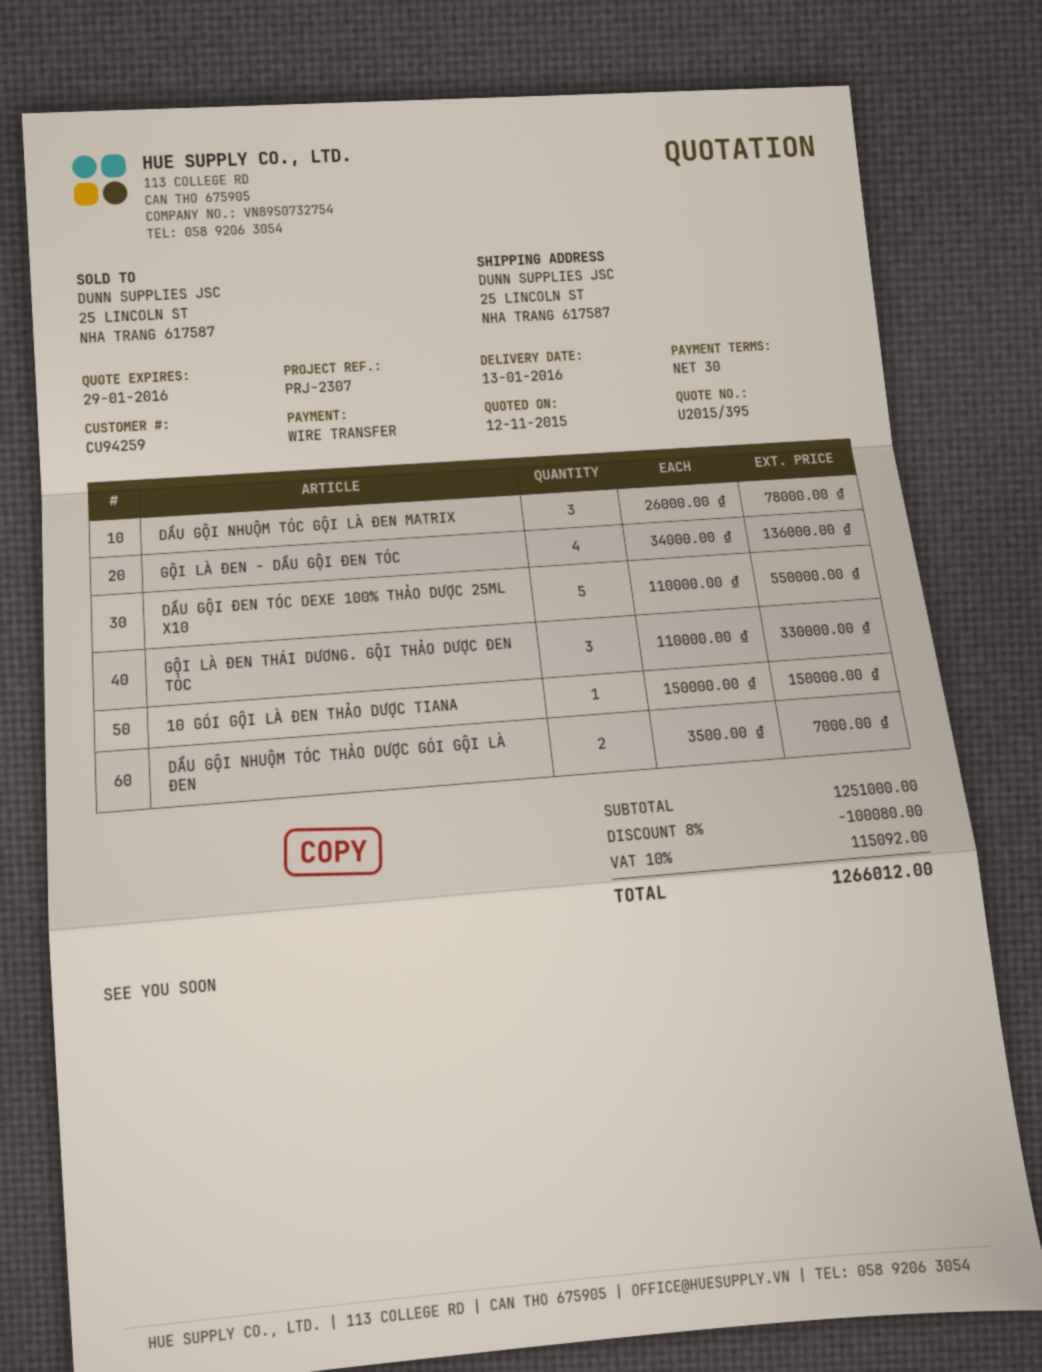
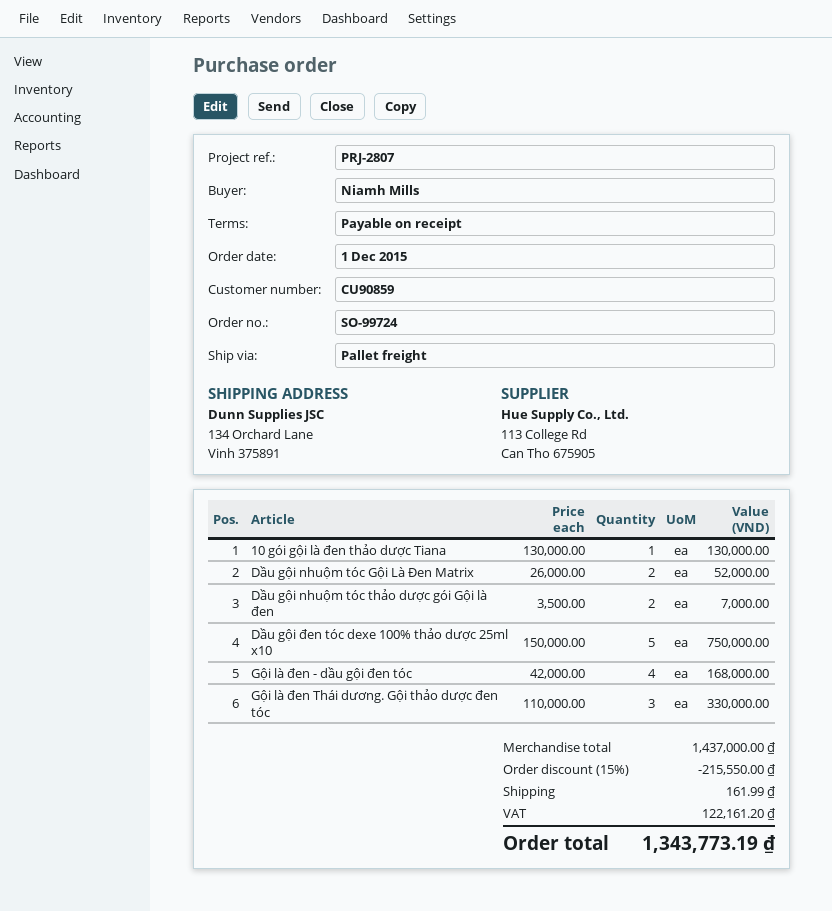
payment terms: 30 days -> on receipt
customer number: CU94259 -> CU90859
reference: PRJ-2307 -> PRJ-2807
ship to: 25 LINCOLN ST, NHA TRANG 617587 -> 134 Orchard Lane, Vinh 375891
DẦU GỘI NHUỘM TÓC GỘI LÀ ĐEN MATRIX: 3 x 26000.00 = 78000.00 -> 2 x 26000.00 = 52000.00
GỘI LÀ ĐEN - DẦU GỘI ĐEN TÓC: 4 x 34000.00 = 136000.00 -> 4 x 42000.00 = 168000.00
DẦU GỘI ĐEN TÓC DEXE 100% THẢO DƯỢC 25ML X10: 5 x 110000.00 = 550000.00 -> 5 x 150000.00 = 750000.00
10 GÓI GỘI LÀ ĐEN THẢO DƯỢC TIANA: 1 x 150000.00 = 150000.00 -> 1 x 130000.00 = 130000.00
subtotal: 1251000.00 -> 1437000.00
discount: 8% = 100080.00 -> 15% = 215550.00
shipping: none -> 161.99
tax: 115092.00 -> 122161.20
total: 1266012.00 -> 1343773.19

